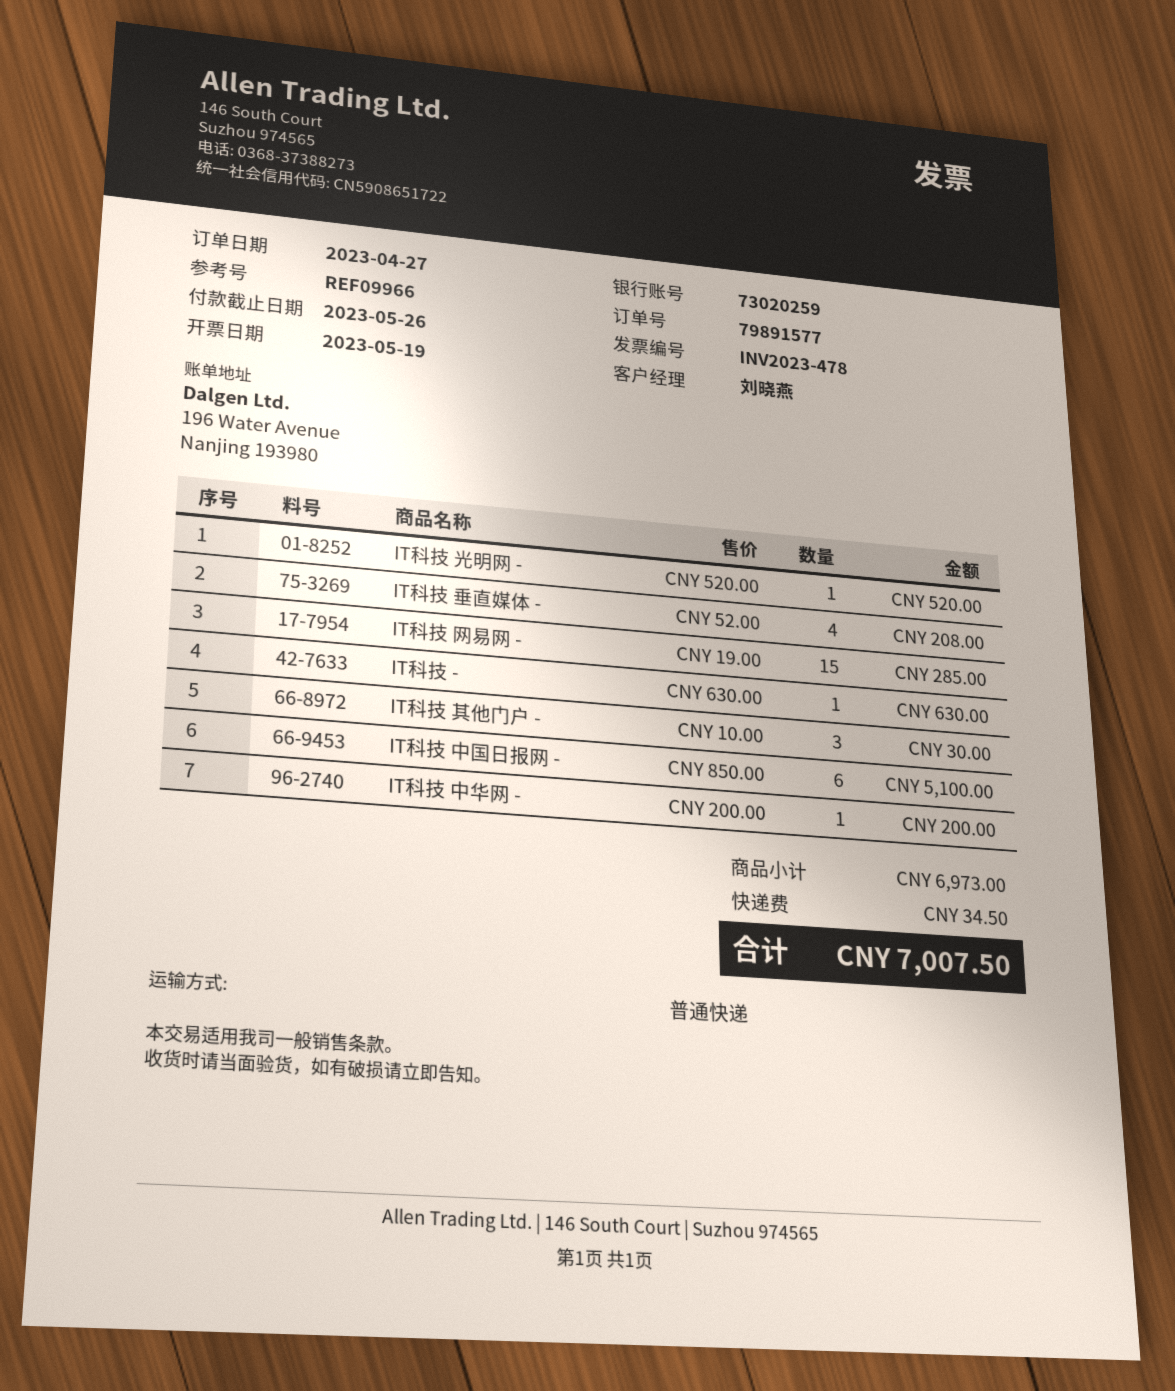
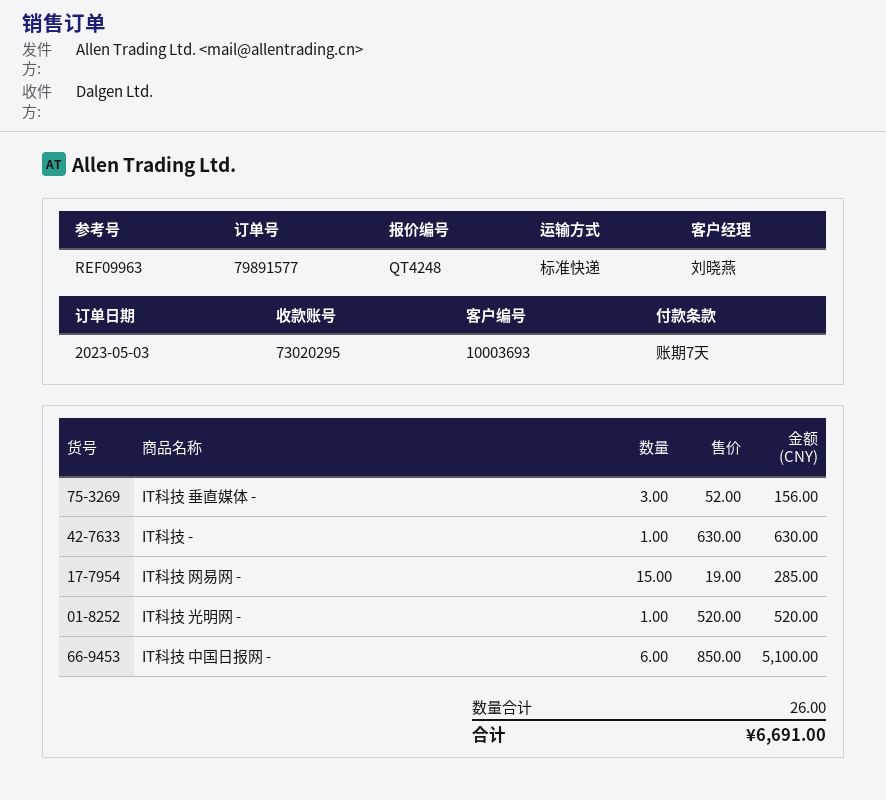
order date: 2023-04-27 -> 2023-05-03
reference: REF09966 -> REF09963
bank account: 73020259 -> 73020295
IT科技 垂直媒体 -: 4 x 52.00 = 208.00 -> 3 x 52.00 = 156.00
IT科技 其他门户 -: 3 x 10.00 = 30.00 -> none
IT科技 中华网 -: 1 x 200.00 = 200.00 -> none
shipping: 34.50 -> none
total: 7007.50 -> 6691.00

